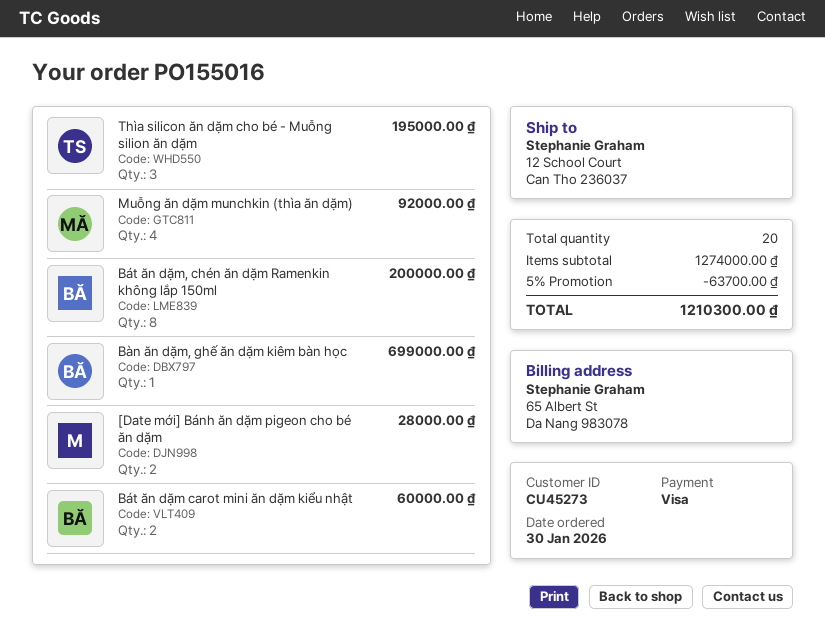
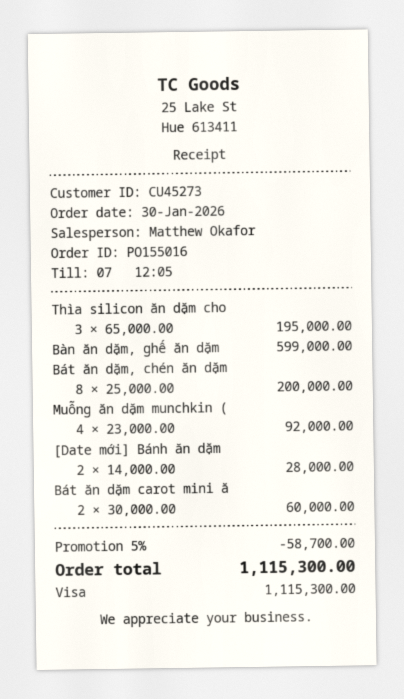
Bàn ăn dặm, ghế ăn dặm kiêm bàn học: 1 for 699000.00 -> 1 for 599000.00
discount: 5% = 63700.00 -> 5% = 58700.00
total: 1210300.00 -> 1115300.00

